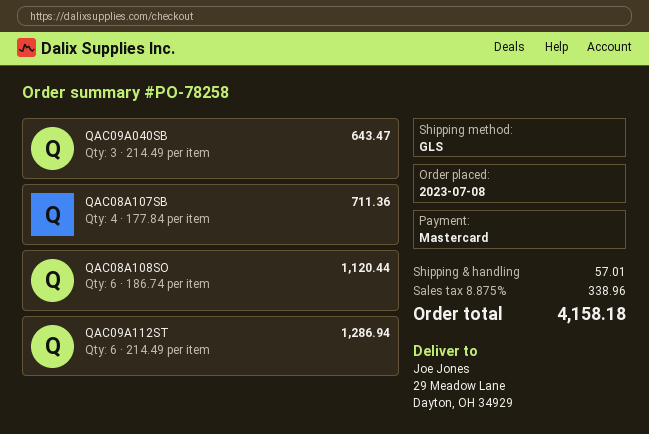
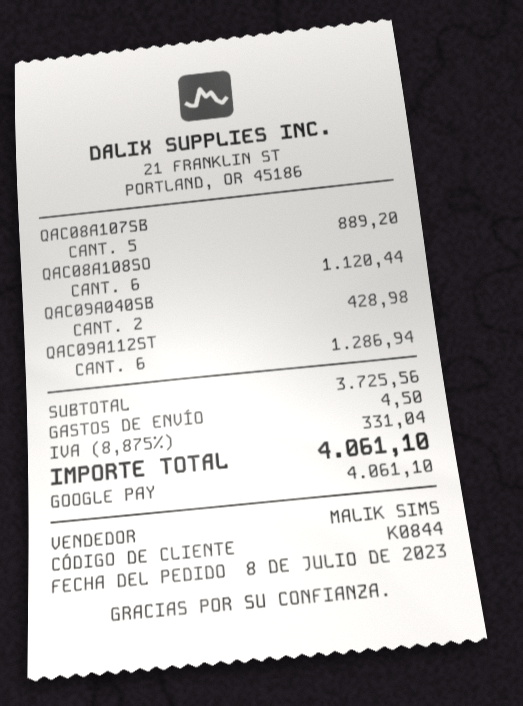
payment method: Mastercard -> Google Pay
QAC09A040SB: 3 for 643.47 -> 2 for 428.98
QAC08A107SB: 4 for 711.36 -> 5 for 889.20
shipping: 57.01 -> 4.50
tax: 8.875% = 338.96 -> 8.875% = 331.04
total: 4158.18 -> 4061.10

